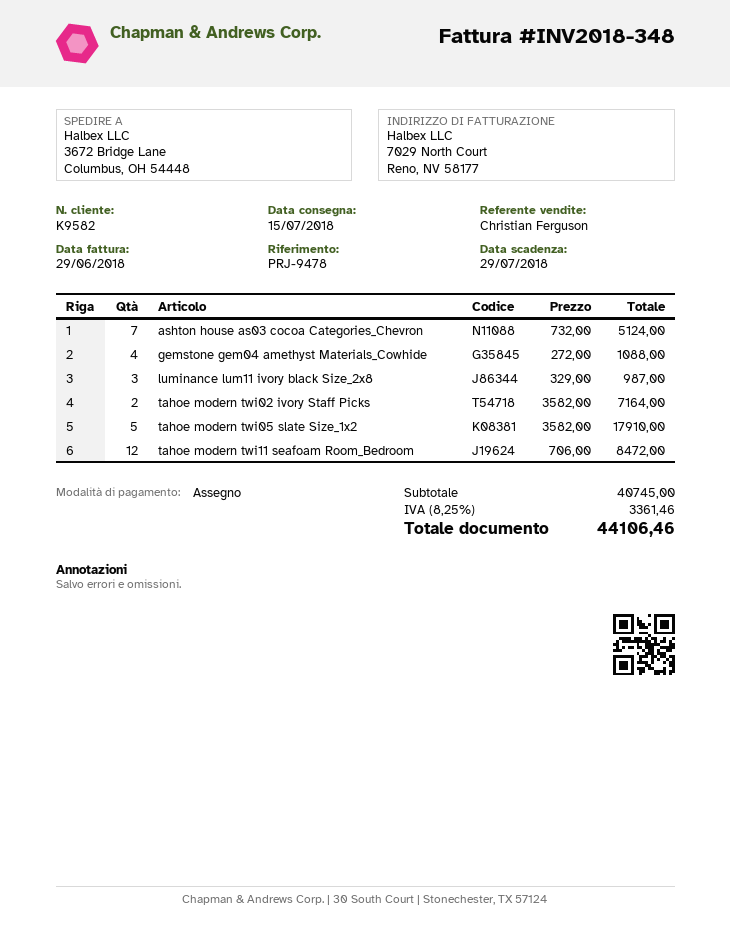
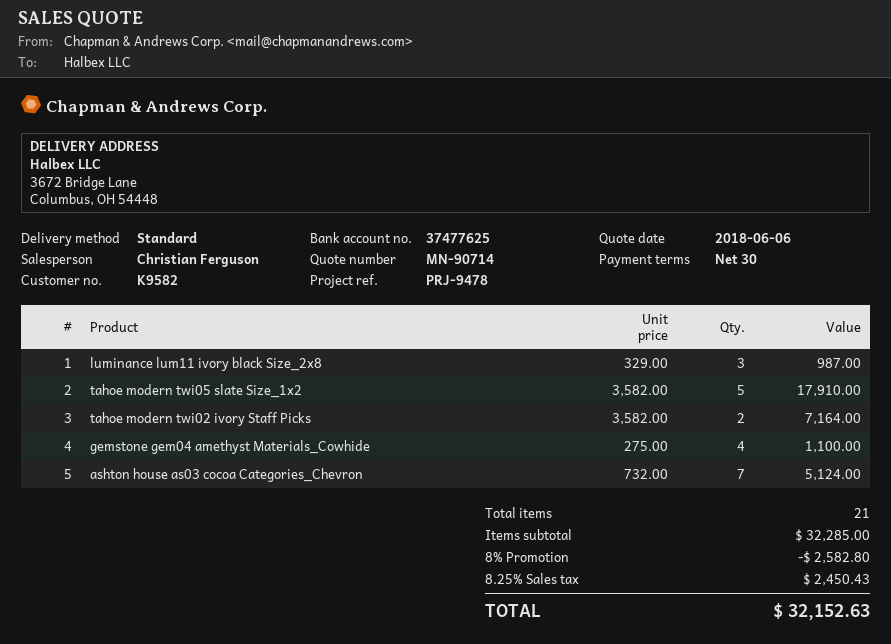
gemstone gem04 amethyst Materials_Cowhide: 4 x 272.00 = 1088.00 -> 4 x 275.00 = 1100.00
tahoe modern twi11 seafoam Room_Bedroom: 12 x 706.00 = 8472.00 -> none
subtotal: 40745.00 -> 32285.00
discount: none -> 8% = 2582.80
tax: 8.25% = 3361.46 -> 8.25% = 2450.43
total: 44106.46 -> 32152.63

